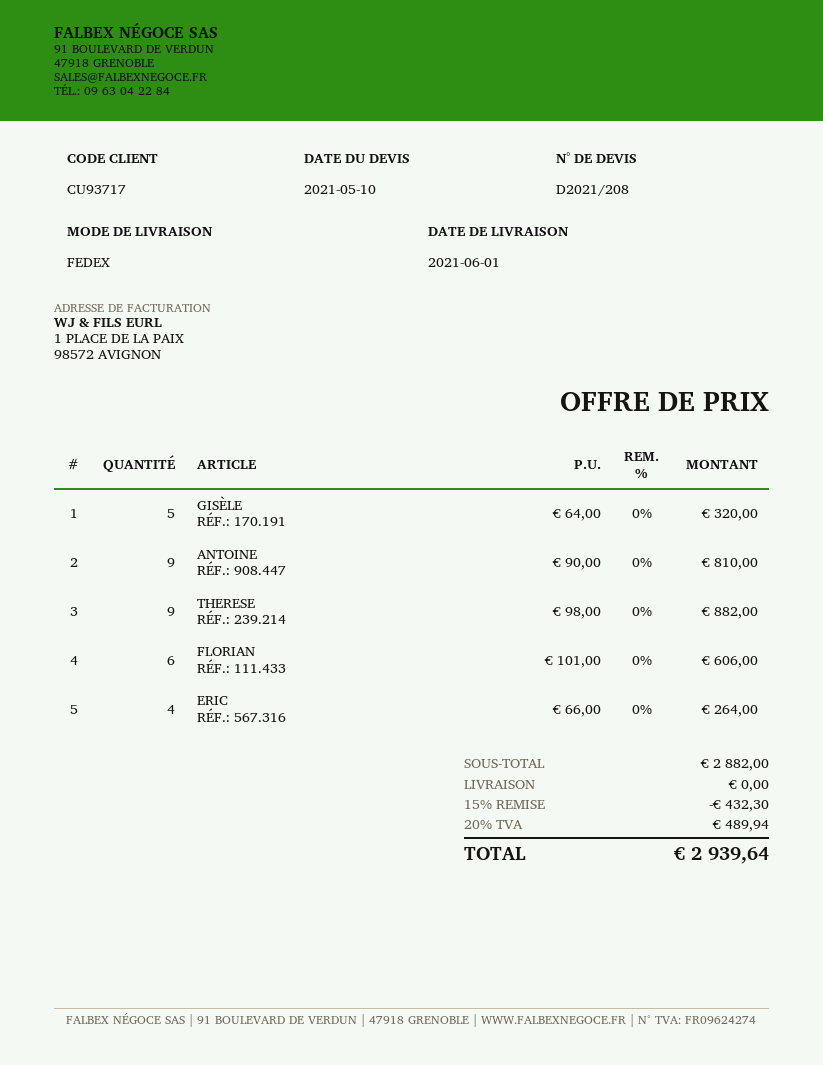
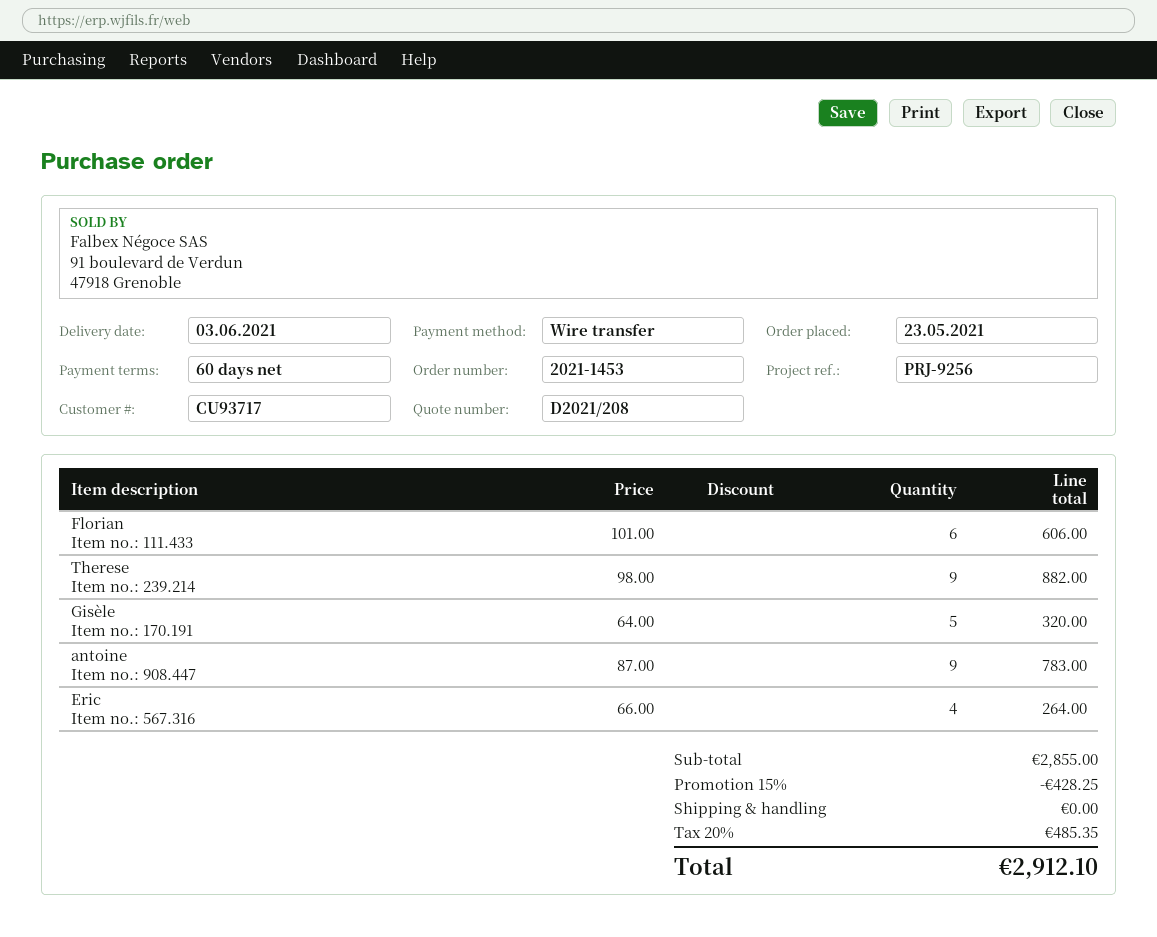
delivery date: 2021-06-01 -> 2021-06-03
ANTOINE: 9 x 90.00 = 810.00 -> 9 x 87.00 = 783.00
subtotal: 2882.00 -> 2855.00
discount: 15% = 432.30 -> 15% = 428.25
tax: 20% = 489.94 -> 20% = 485.35
total: 2939.64 -> 2912.10

